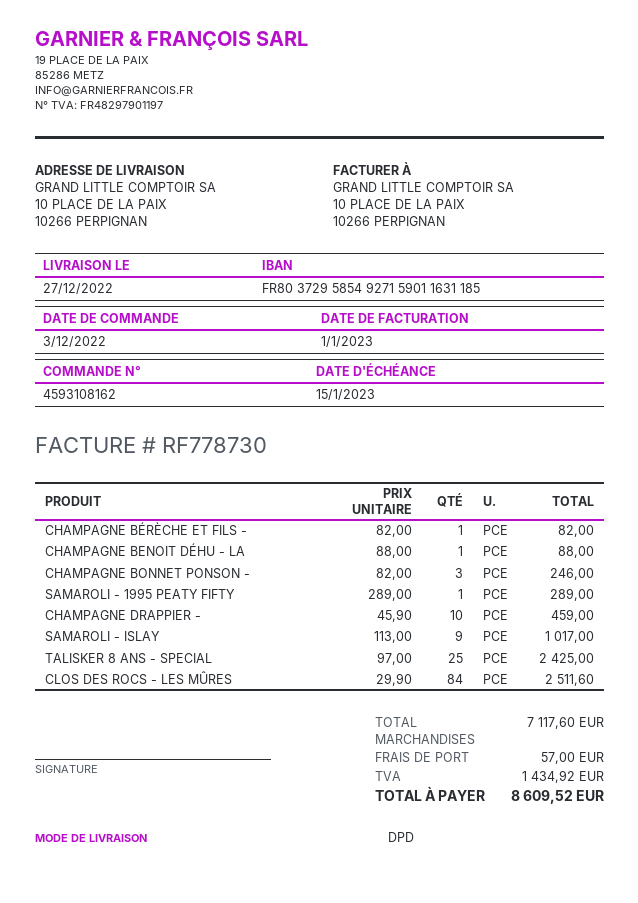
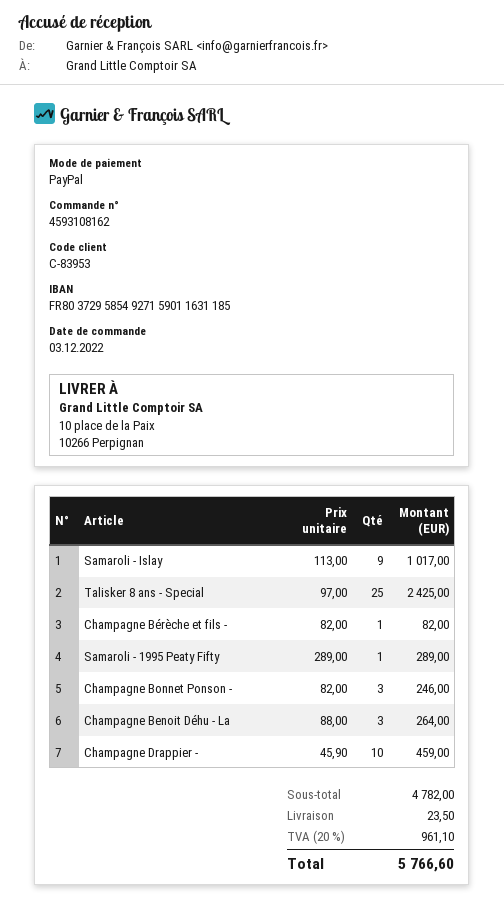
CHAMPAGNE BENOIT DÉHU - LA: 1 x 88.00 = 88.00 -> 3 x 88.00 = 264.00
CLOS DES ROCS - LES MÛRES: 84 x 29.90 = 2511.60 -> none
subtotal: 7117.60 -> 4782.00
shipping: 57.00 -> 23.50
tax: 1434.92 -> 961.10
total: 8609.52 -> 5766.60

